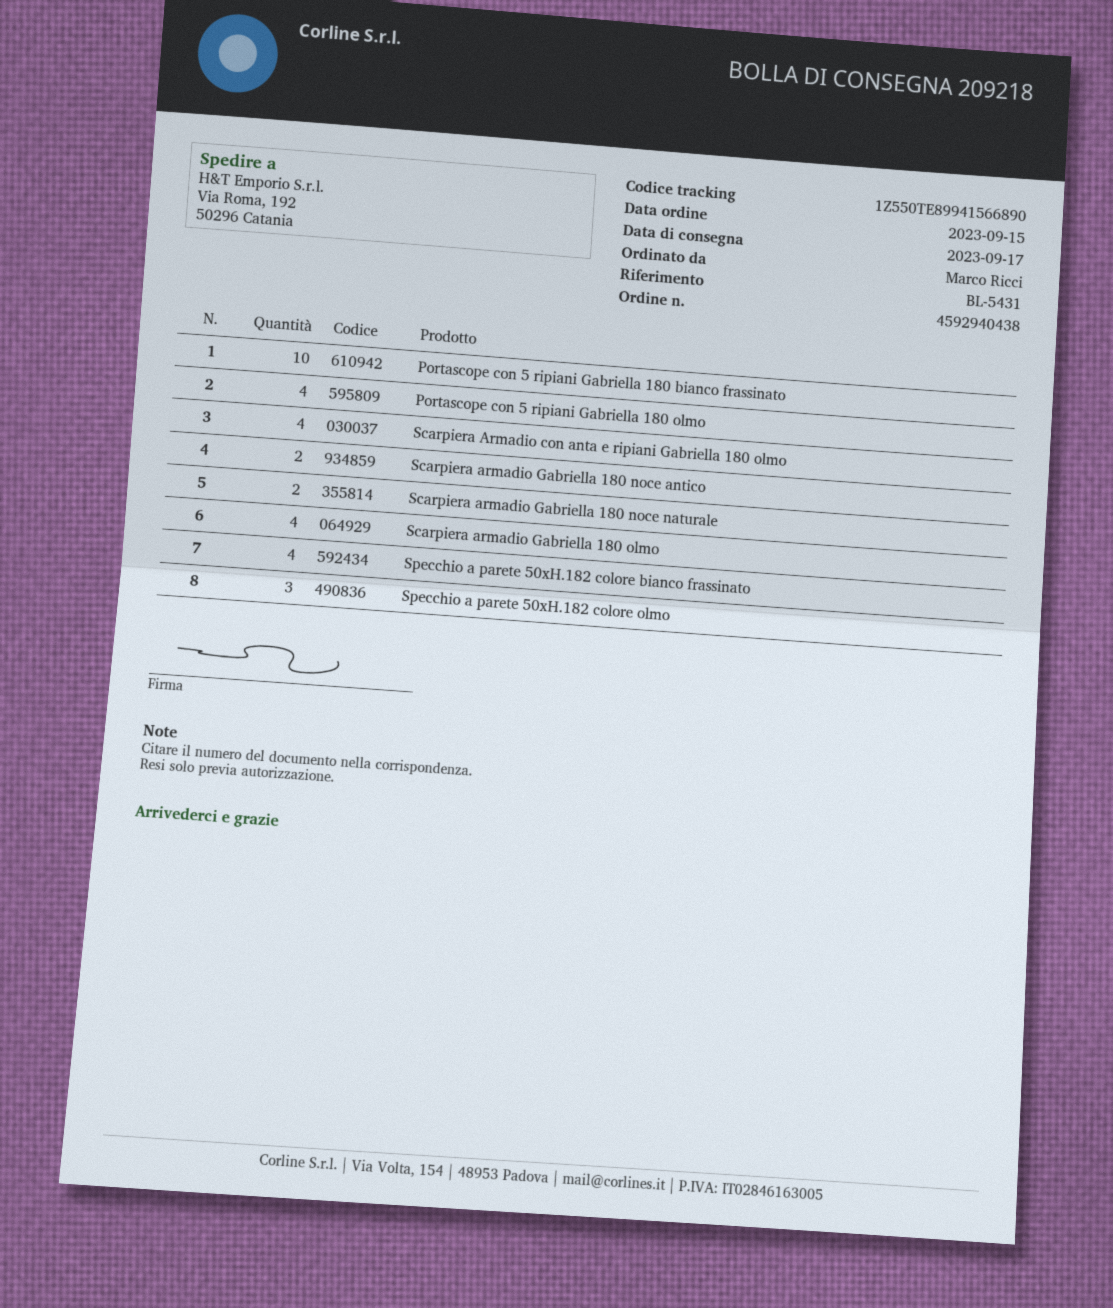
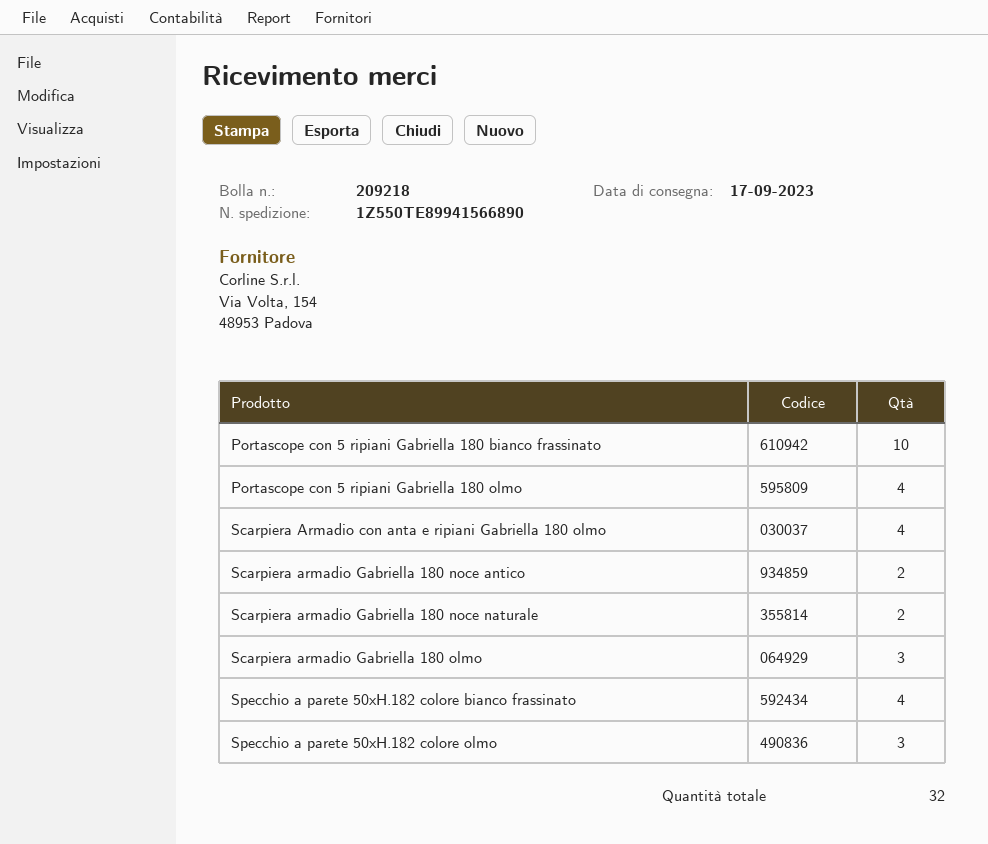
Scarpiera armadio Gabriella 180 olmo: 4 -> 3

